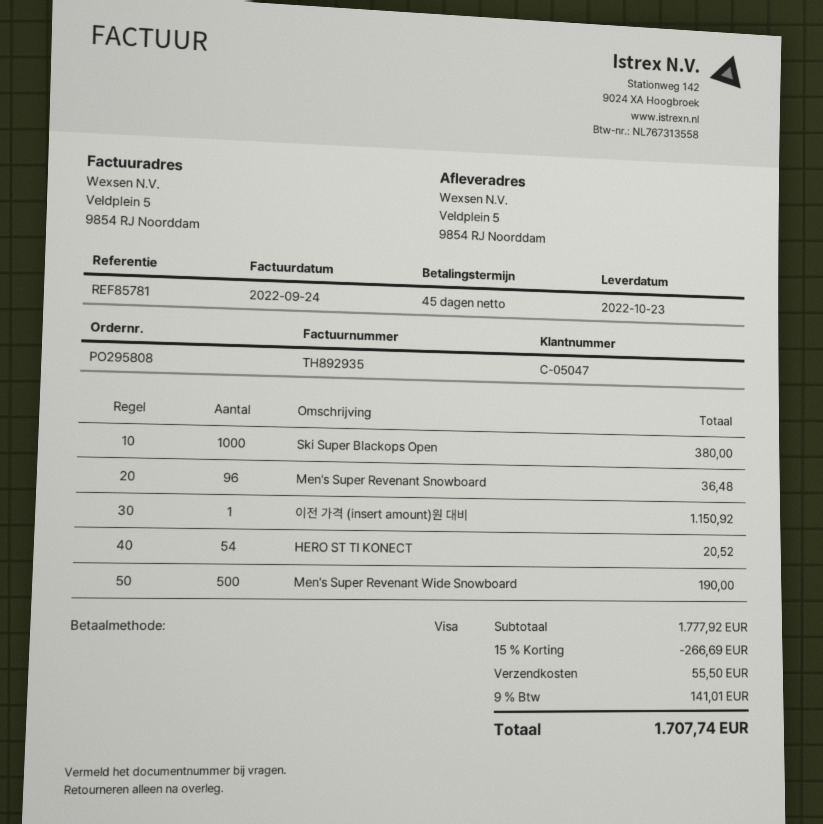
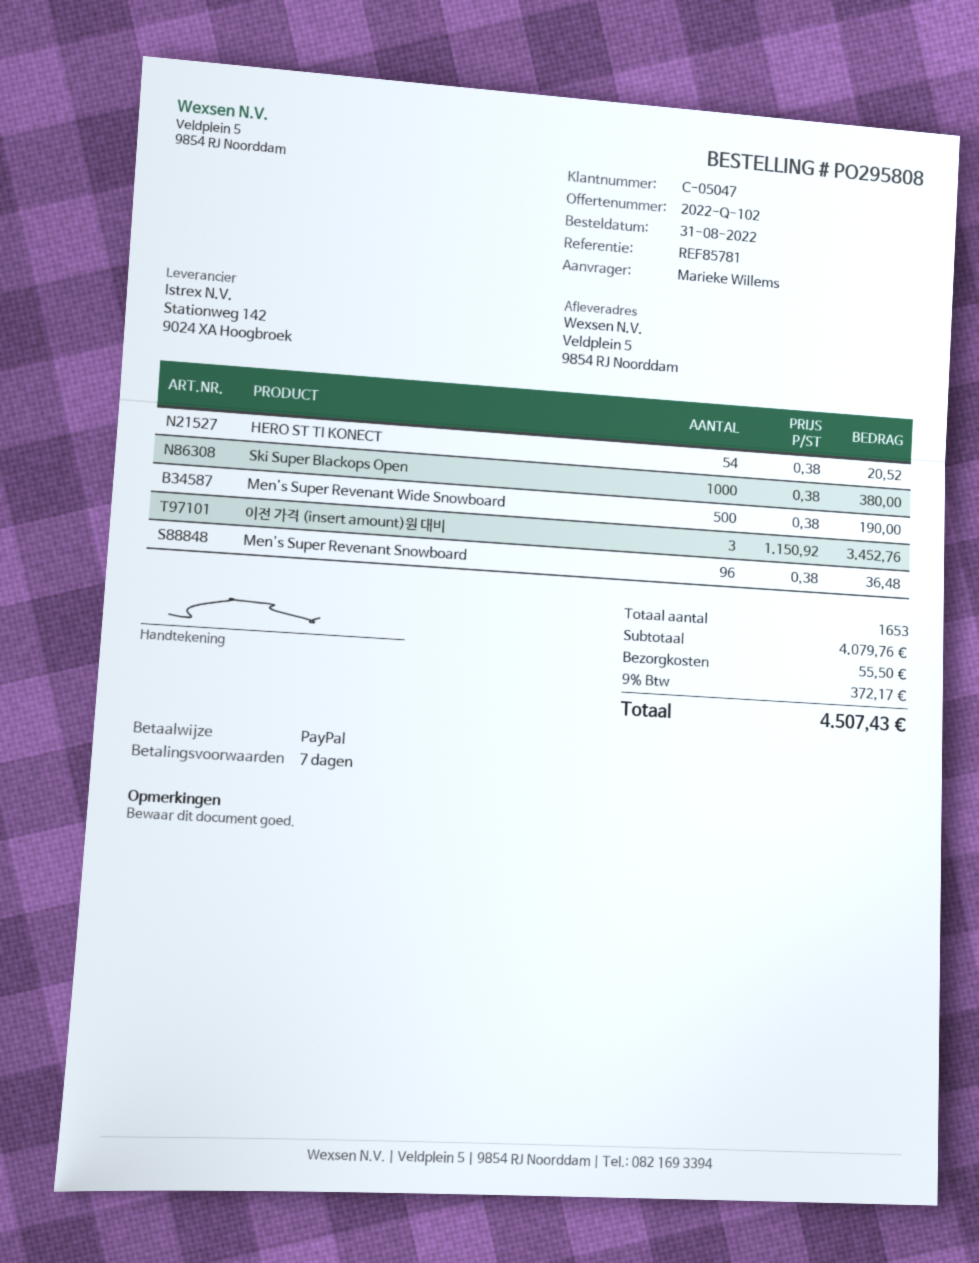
payment terms: 45 days -> 7 days
payment method: Visa -> PayPal
이전 가격 (insert amount)원 대비: 1 for 1150.92 -> 3 for 3452.76
subtotal: 1777.92 -> 4079.76
discount: 15% = 266.69 -> none
tax: 9% = 141.01 -> 9% = 372.17
total: 1707.74 -> 4507.43

